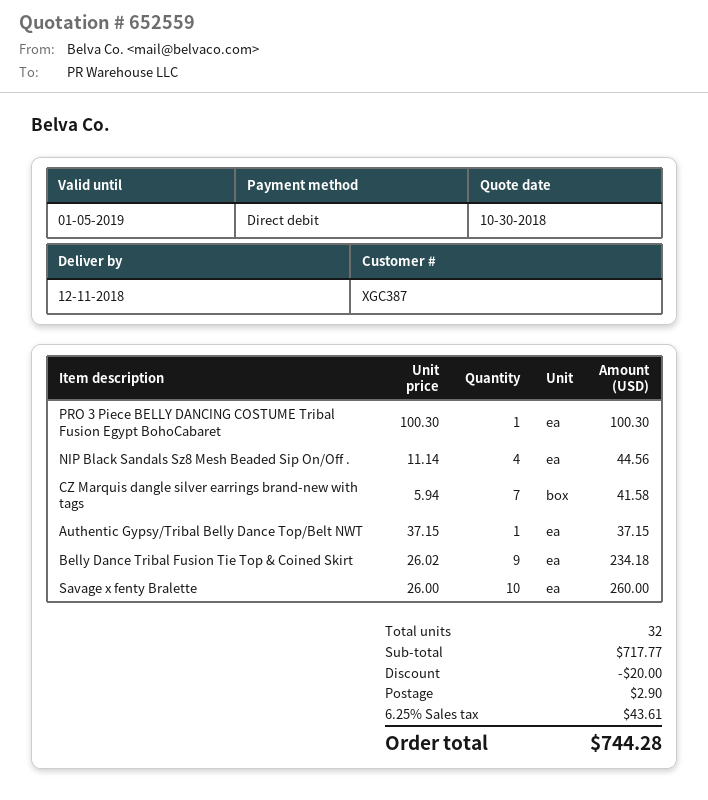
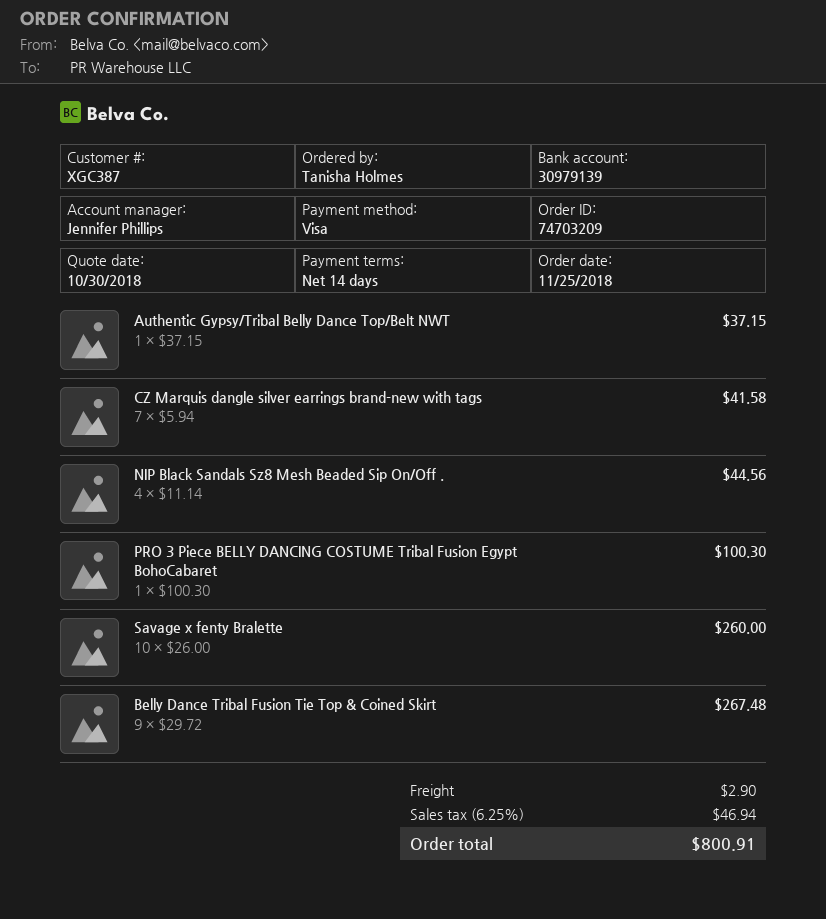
payment method: direct debit -> Visa
Belly Dance Tribal Fusion Tie Top & Coined Skirt: 9 x 26.02 = 234.18 -> 9 x 29.72 = 267.48
discount: 20.00 -> none
tax: 6.25% = 43.61 -> 6.25% = 46.94
total: 744.28 -> 800.91

